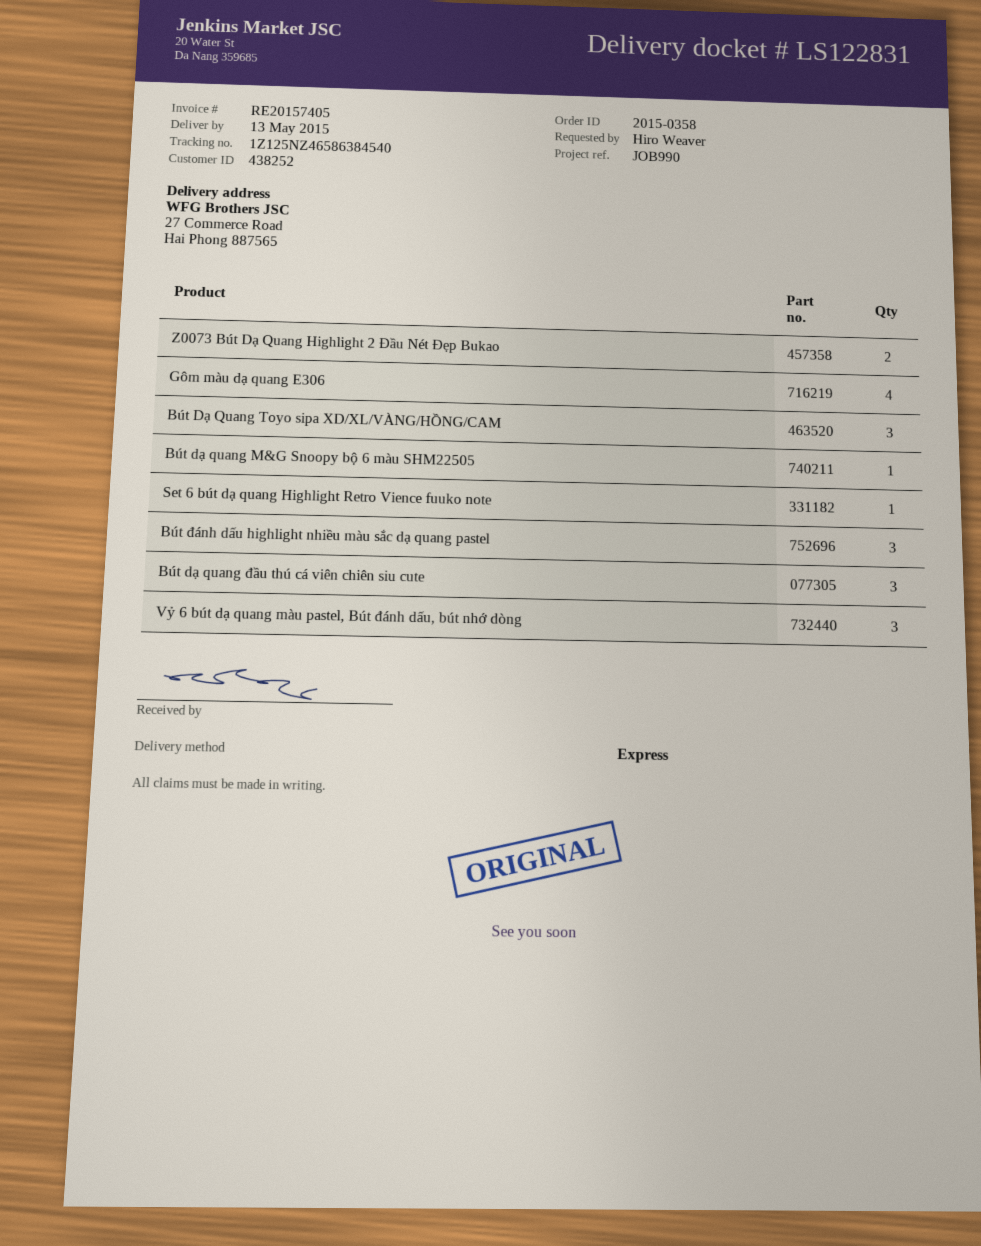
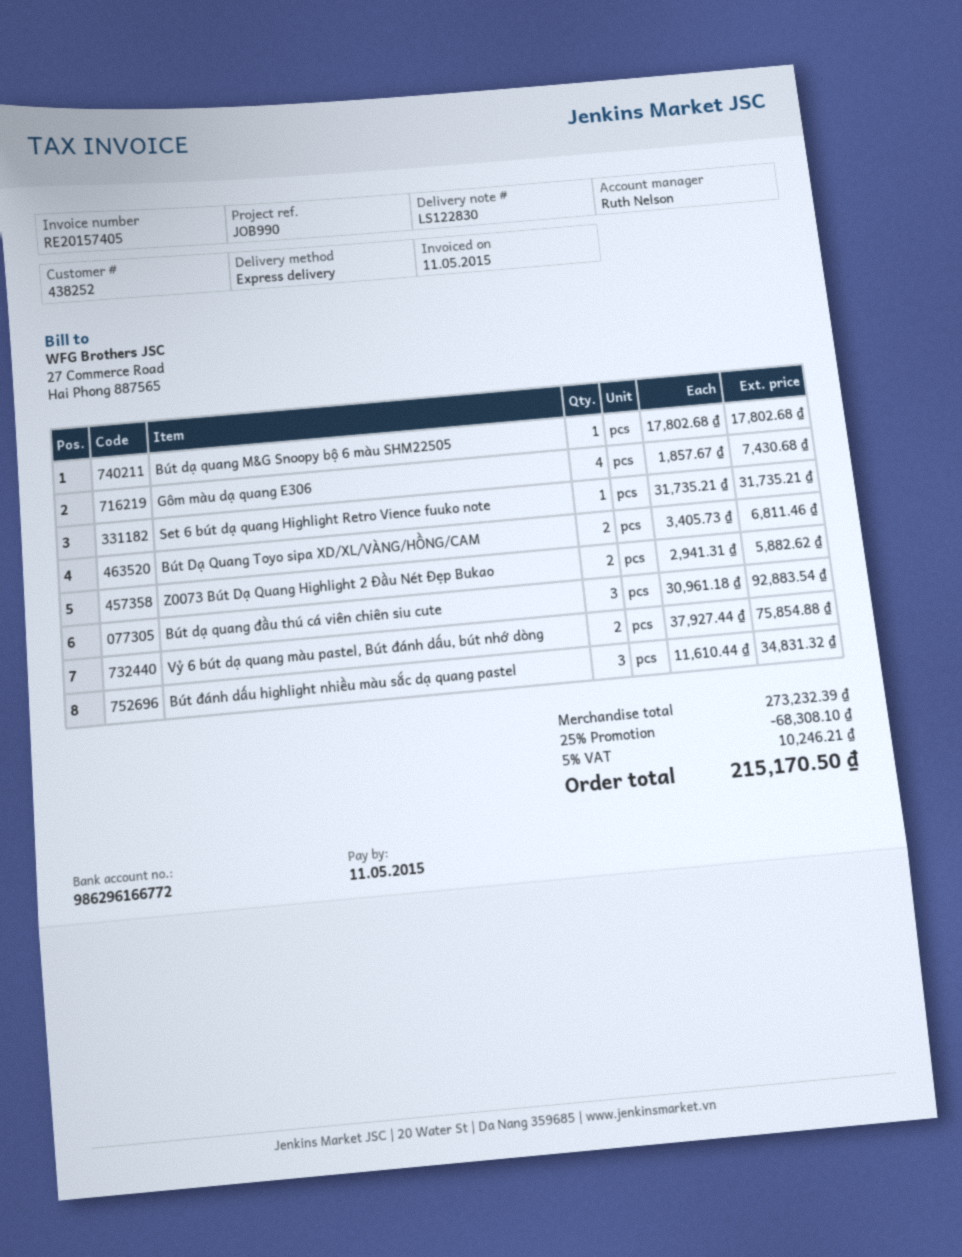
delivery note number: LS122831 -> LS122830
Bút Dạ Quang Toyo sipa XD/XL/VÀNG/HỒNG/CAM: 3 -> 2
Vỷ 6 bút dạ quang màu pastel, Bút đánh dấu, bút nhớ dòng: 3 -> 2

